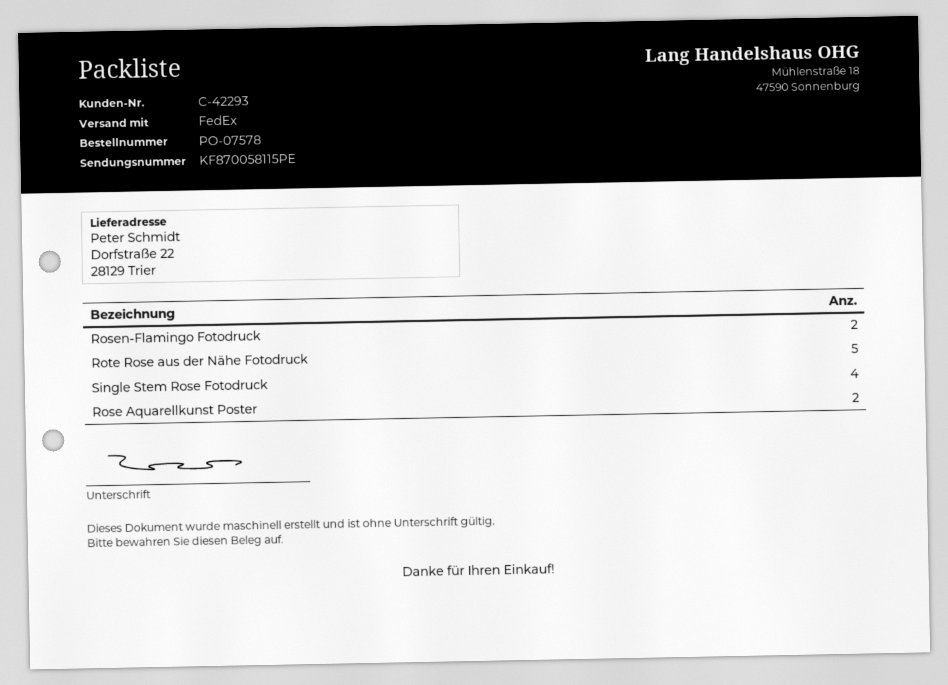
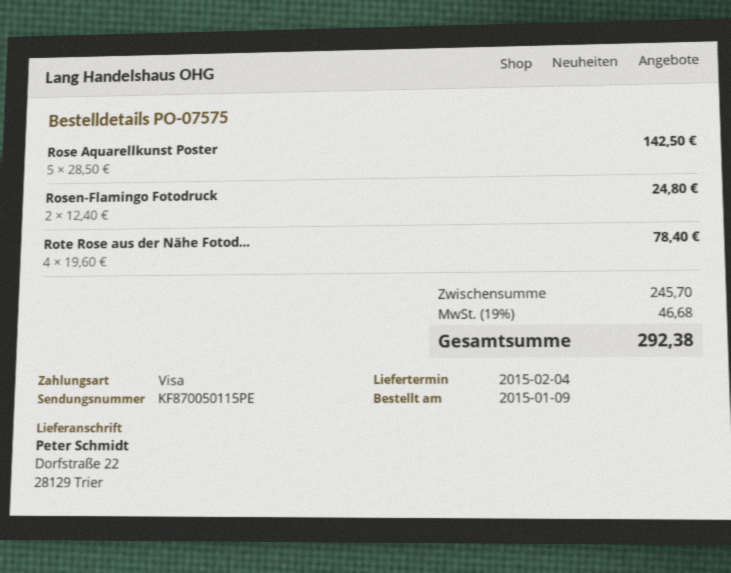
order number: PO-07578 -> PO-07575
tracking number: KF870058115PE -> KF870050115PE
Rote Rose aus der Nähe Fotodruck: 5 -> 4
Single Stem Rose Fotodruck: 4 -> none
Rose Aquarellkunst Poster: 2 -> 5

